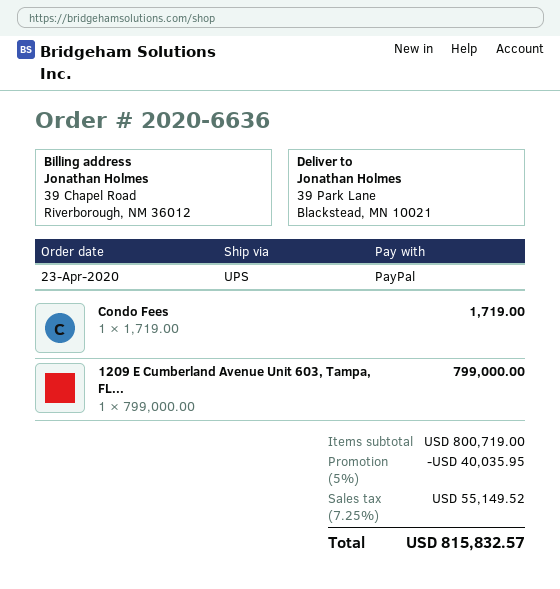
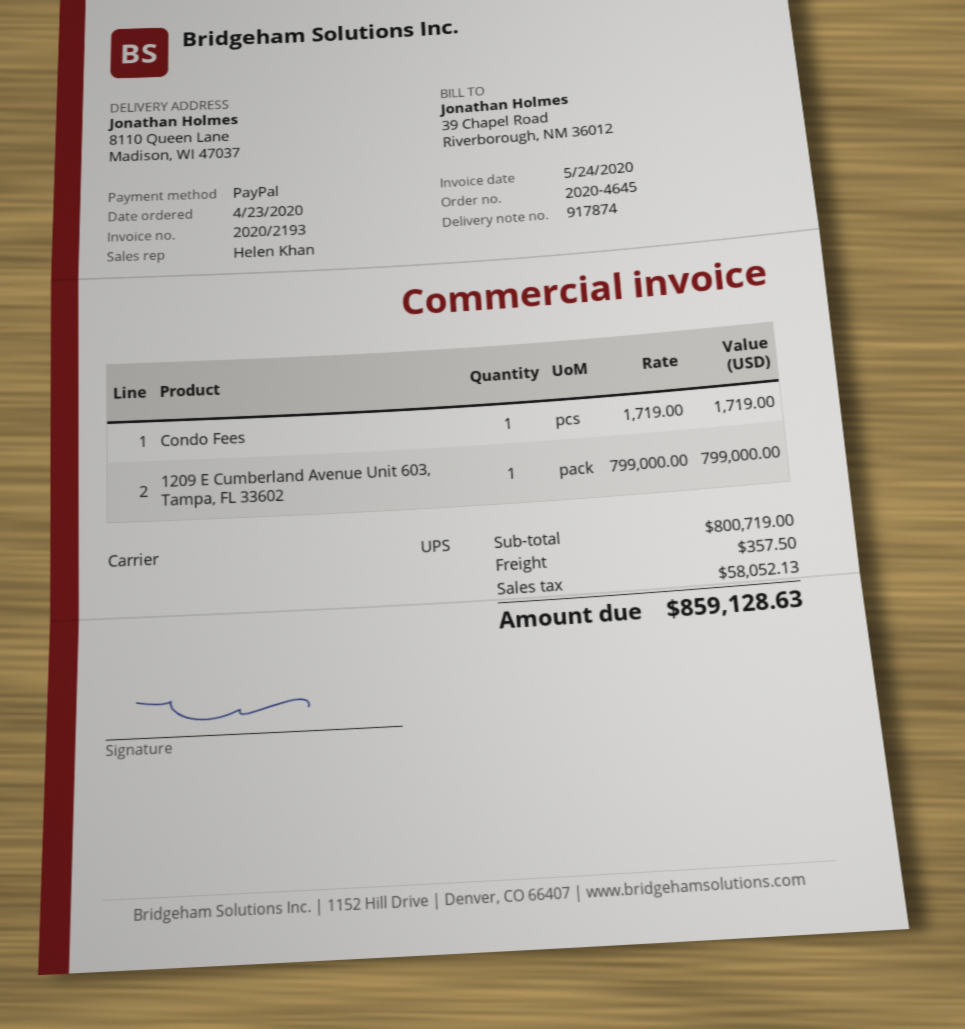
order number: 2020-6636 -> 2020-4645
ship to: 39 Park Lane, Blackstead, MN 10021 -> 8110 Queen Lane, Madison, WI 47037
discount: 5% = 40035.95 -> none
shipping: none -> 357.50
tax: 55149.52 -> 58052.13
total: 815832.57 -> 859128.63

